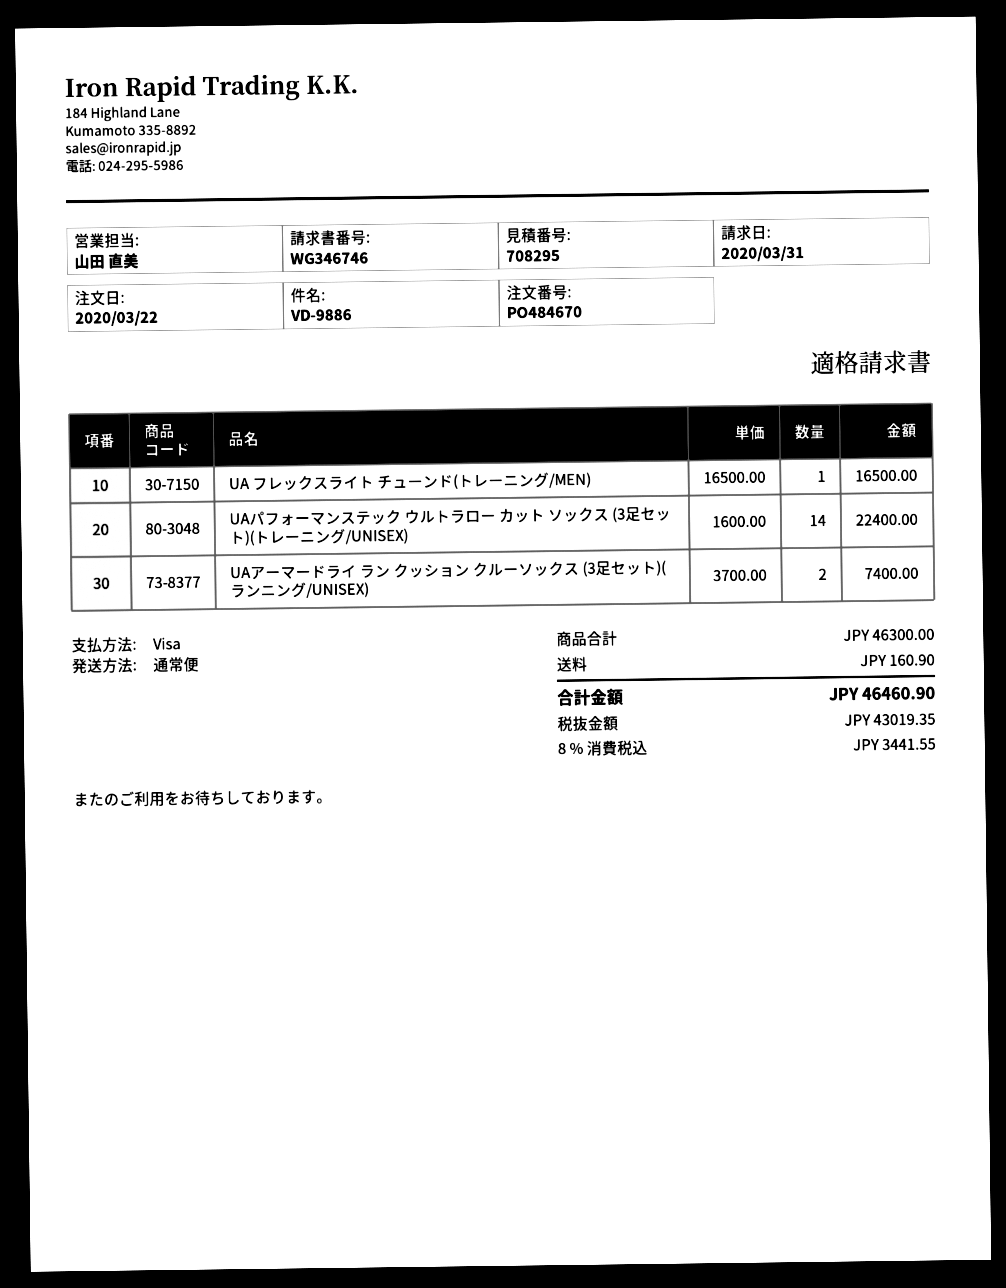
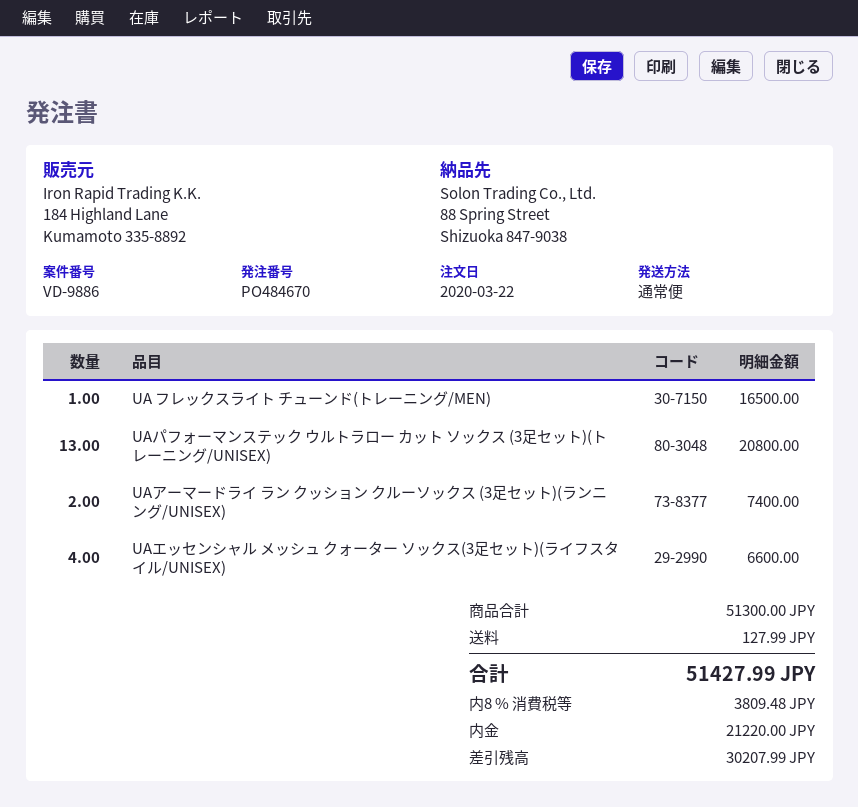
UAパフォーマンステック ウルトラロー カット ソックス (3足セット)(トレーニング/UNISEX): 14 for 22400.00 -> 13 for 20800.00
UAエッセンシャル メッシュ クォーター ソックス(3足セット)(ライフスタイル/UNISEX): none -> 4 for 6600.00
subtotal: 46300.00 -> 51300.00
shipping: 160.90 -> 127.99
tax: 8% = 3441.55 -> 8% = 3809.48
total: 46460.90 -> 51427.99

